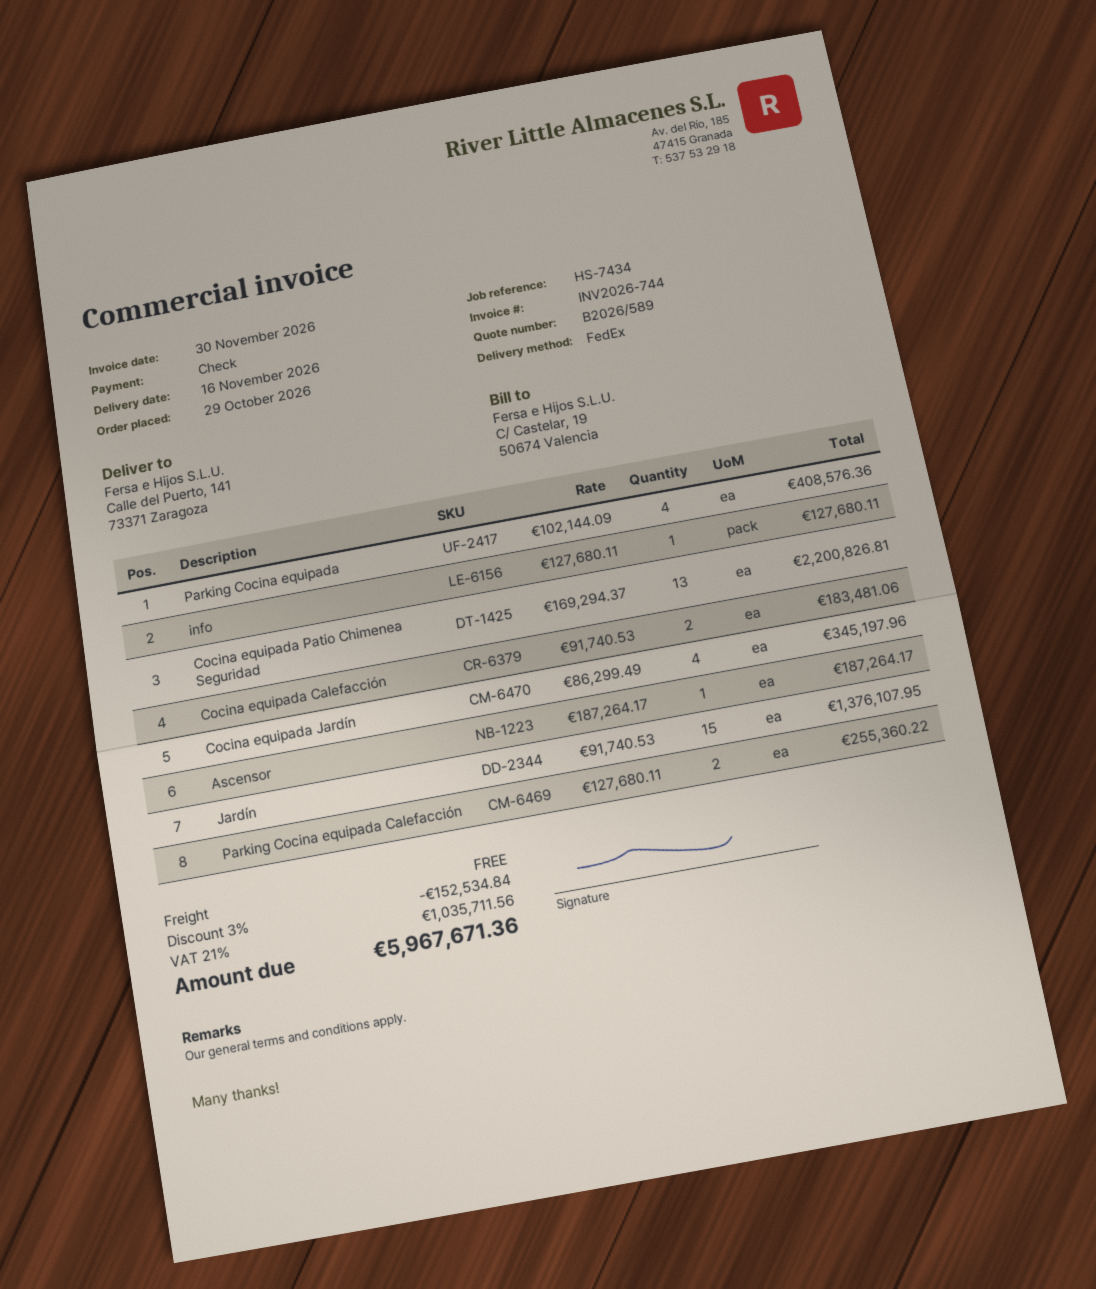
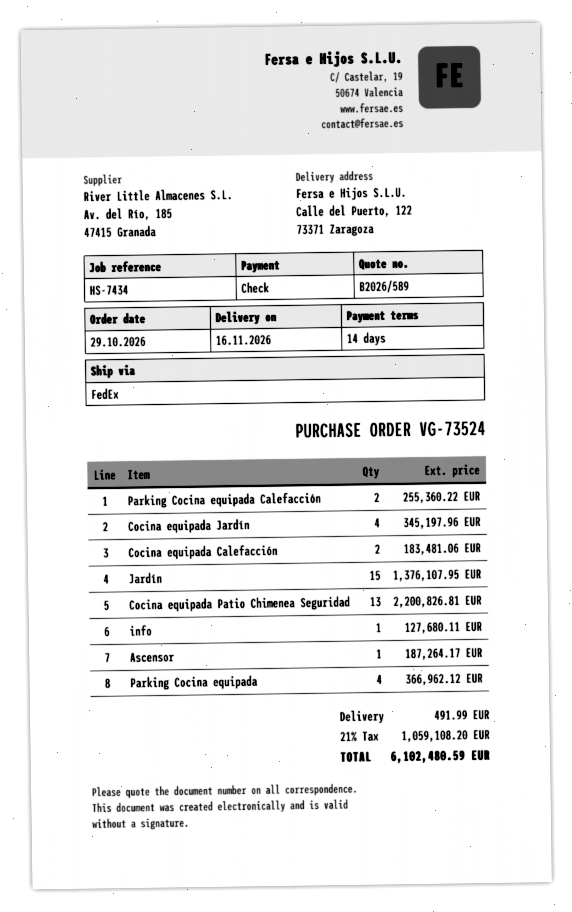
ship to: Calle del Puerto, 141, 73371 Zaragoza -> Calle del Puerto, 122, 73371 Zaragoza
Parking Cocina equipada: 4 for 408576.36 -> 4 for 366962.12
discount: 3% = 152534.84 -> none
shipping: 0.00 -> 491.99
tax: 21% = 1035711.56 -> 21% = 1059108.20
total: 5967671.36 -> 6102480.59

